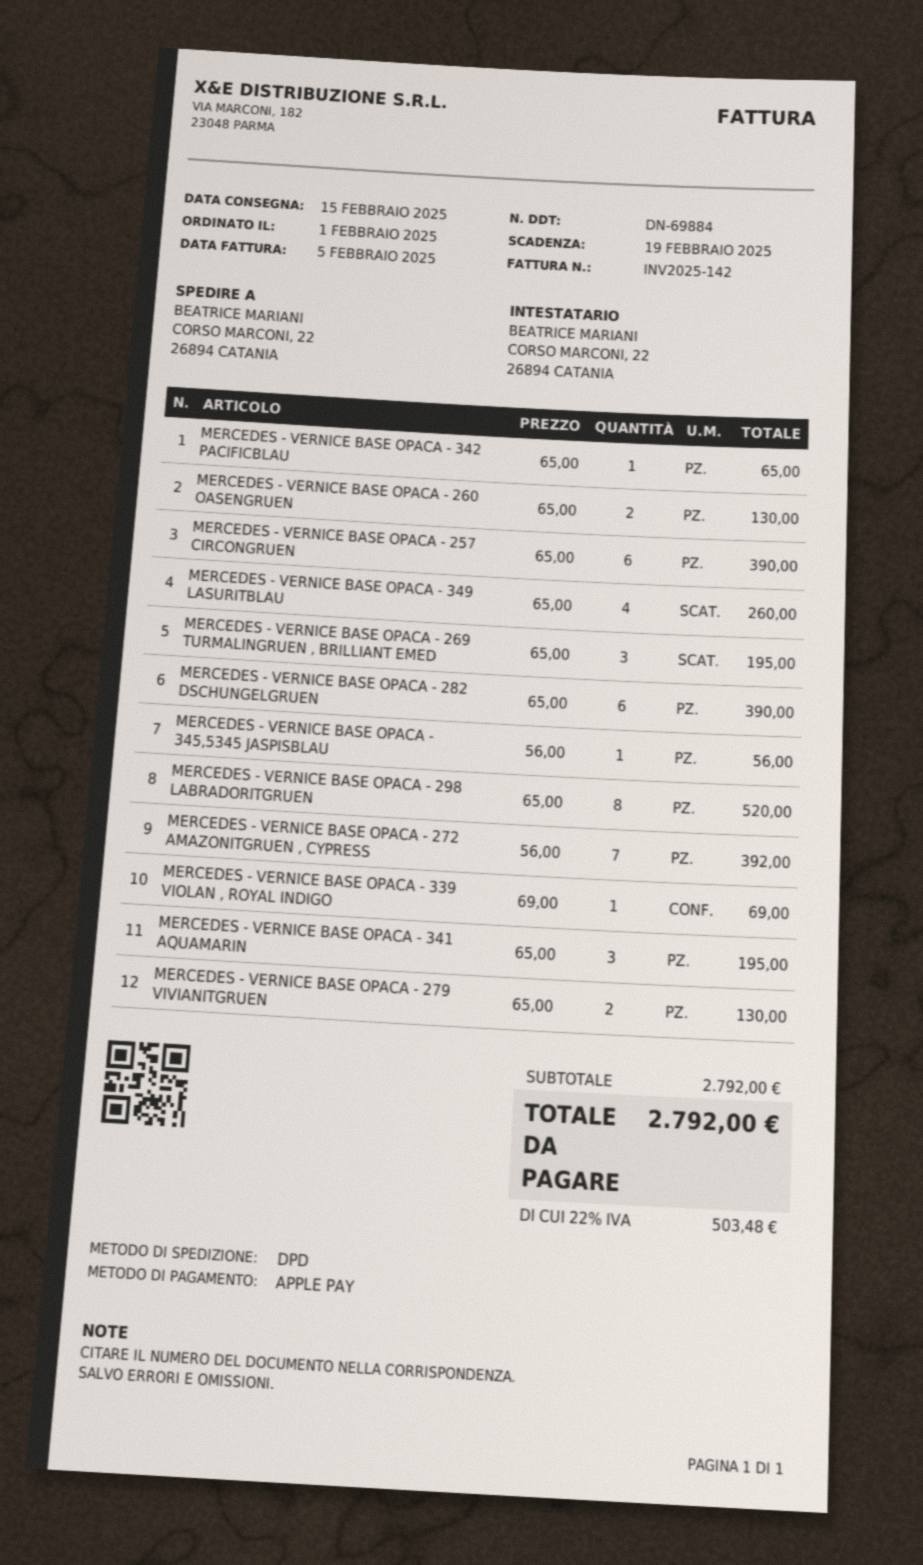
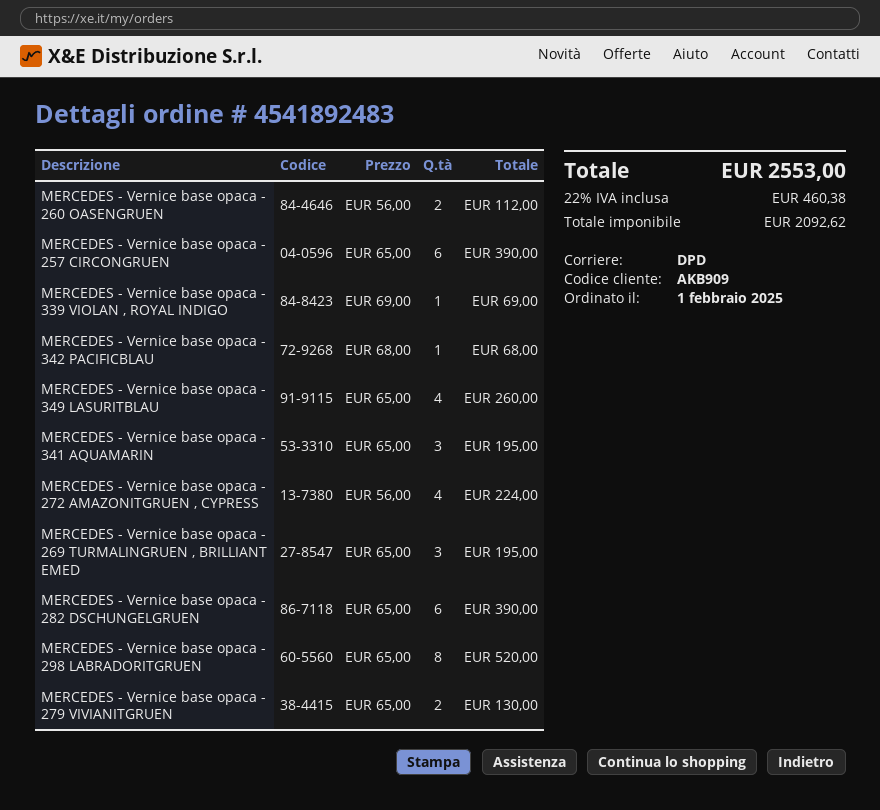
MERCEDES - VERNICE BASE OPACA - 342 PACIFICBLAU: 1 x 65.00 = 65.00 -> 1 x 68.00 = 68.00
MERCEDES - VERNICE BASE OPACA - 260 OASENGRUEN: 2 x 65.00 = 130.00 -> 2 x 56.00 = 112.00
MERCEDES - VERNICE BASE OPACA - 345,5345 JASPISBLAU: 1 x 56.00 = 56.00 -> none
MERCEDES - VERNICE BASE OPACA - 272 AMAZONITGRUEN , CYPRESS: 7 x 56.00 = 392.00 -> 4 x 56.00 = 224.00
tax: 22% = 503.48 -> 22% = 460.38
total: 2792.00 -> 2553.00

